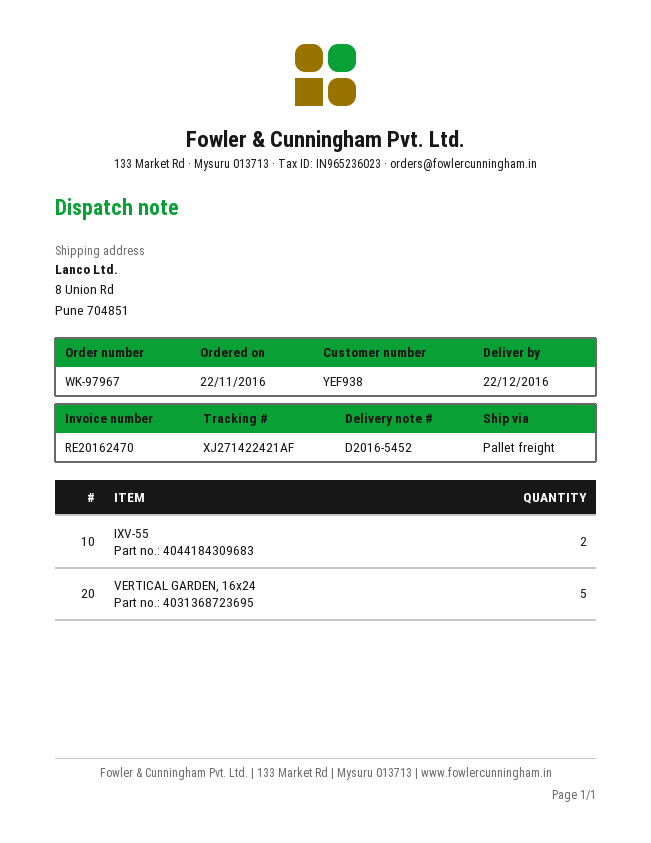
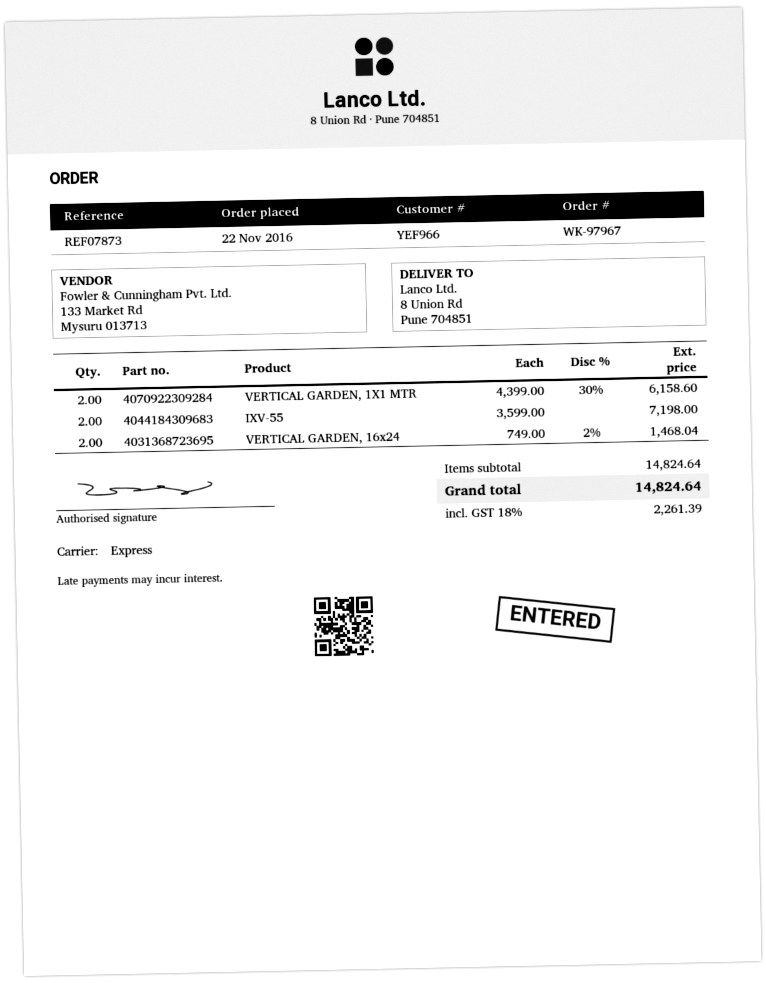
customer number: YEF938 -> YEF966
shipping method: pallet freight -> express
VERTICAL GARDEN, 16x24: 5 -> 2
VERTICAL GARDEN, 1X1 MTR: none -> 2

